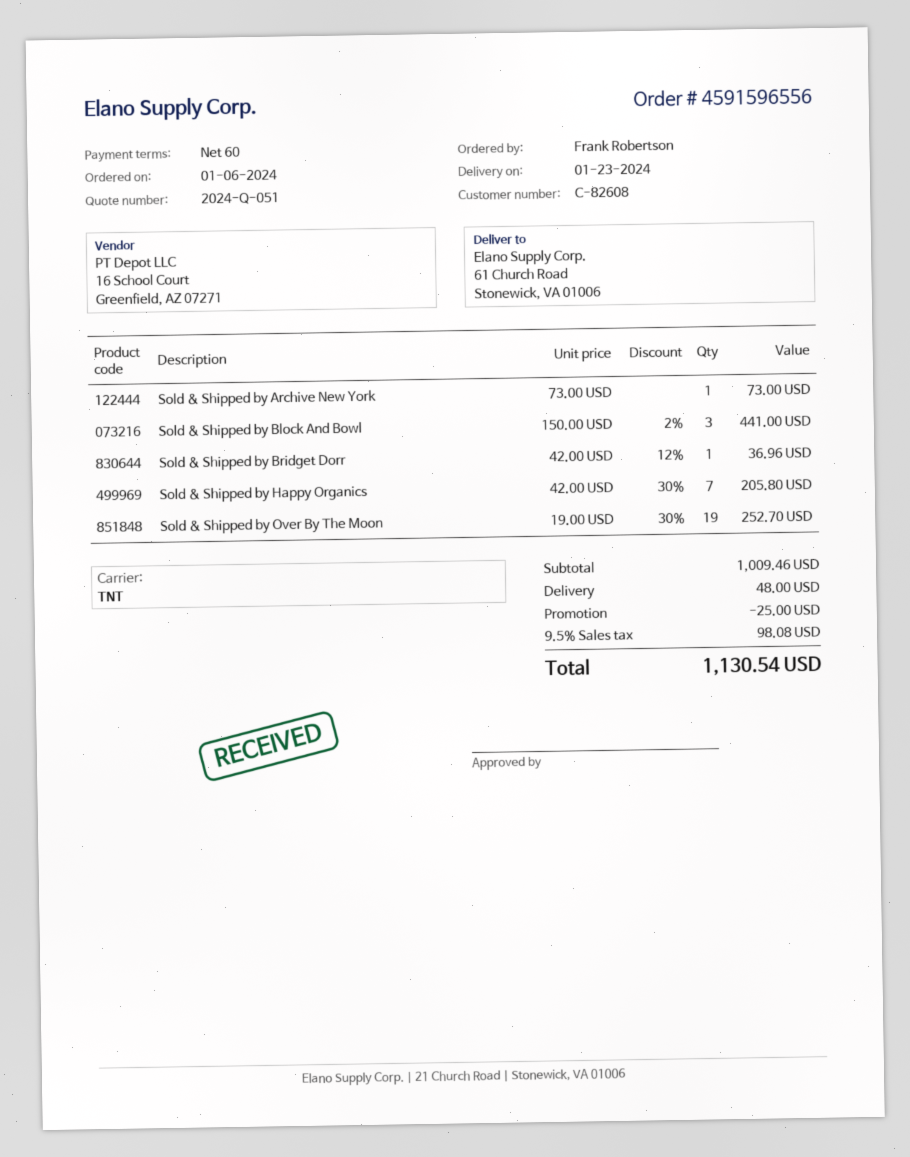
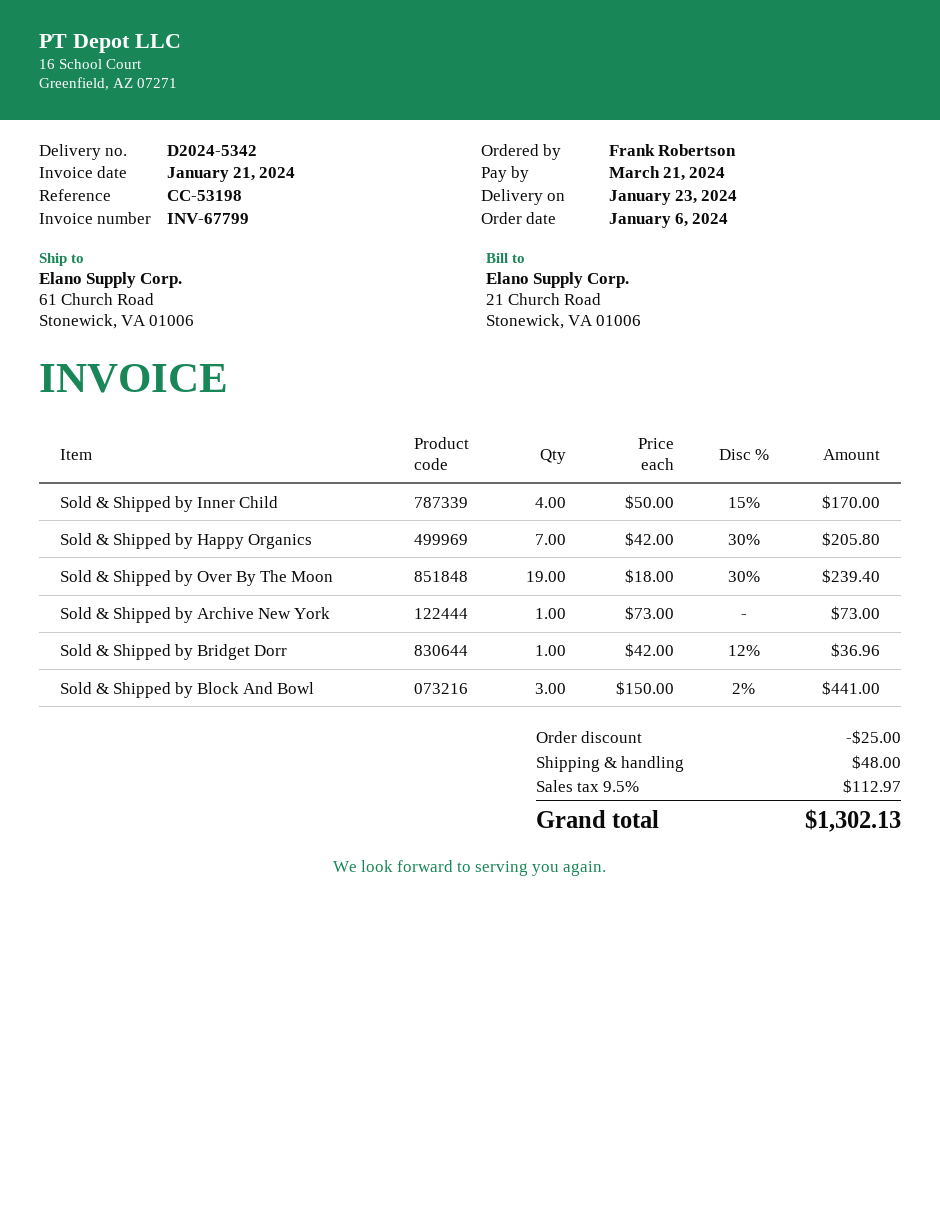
Sold & Shipped by Over By The Moon: 19 x 19.00 - 30% = 252.70 -> 19 x 18.00 - 30% = 239.40
Sold & Shipped by Inner Child: none -> 4 x 50.00 - 15% = 170.00
tax: 9.5% = 98.08 -> 9.5% = 112.97
total: 1130.54 -> 1302.13

